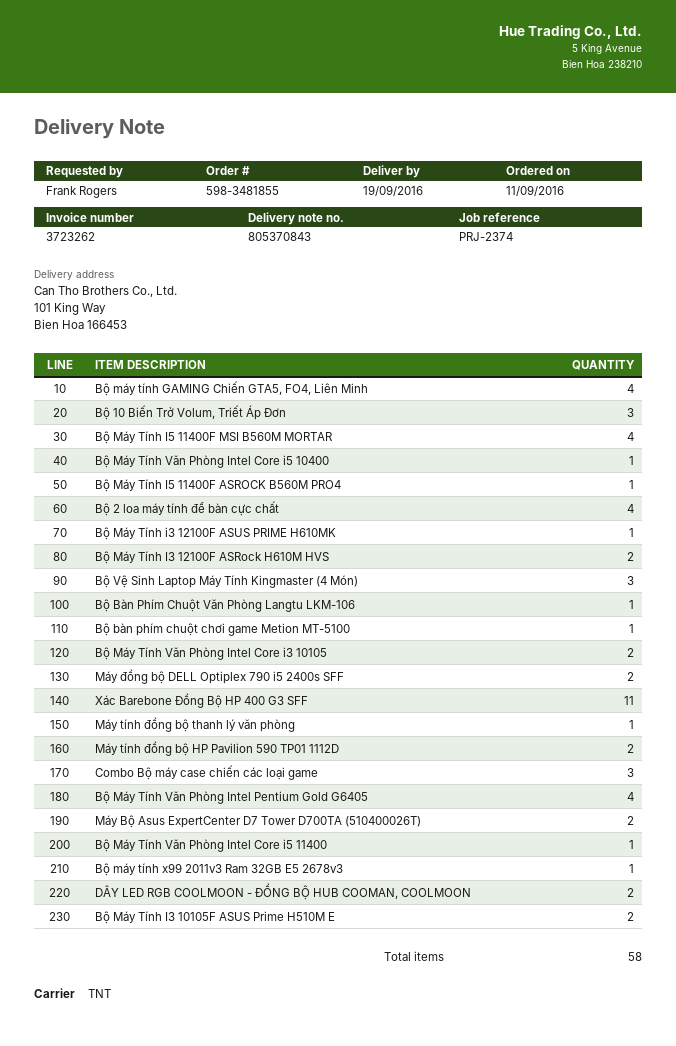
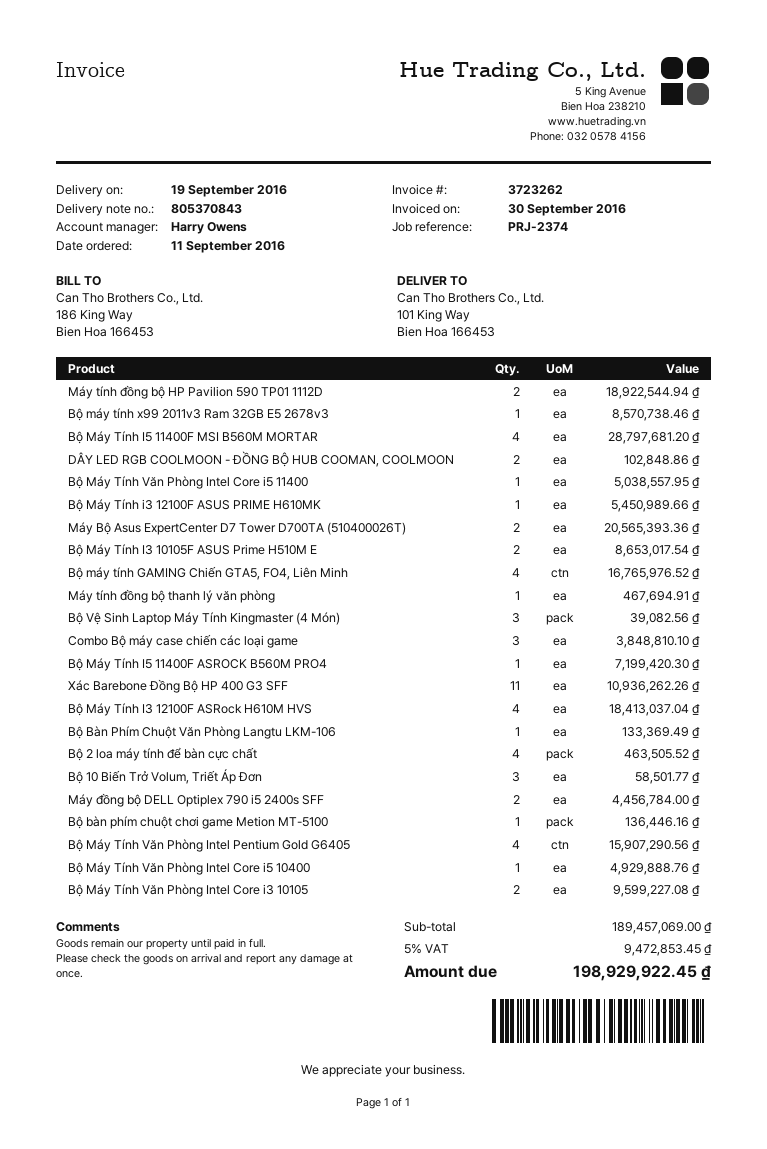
Bộ Máy Tính I3 12100F ASRock H610M HVS: 2 -> 4

